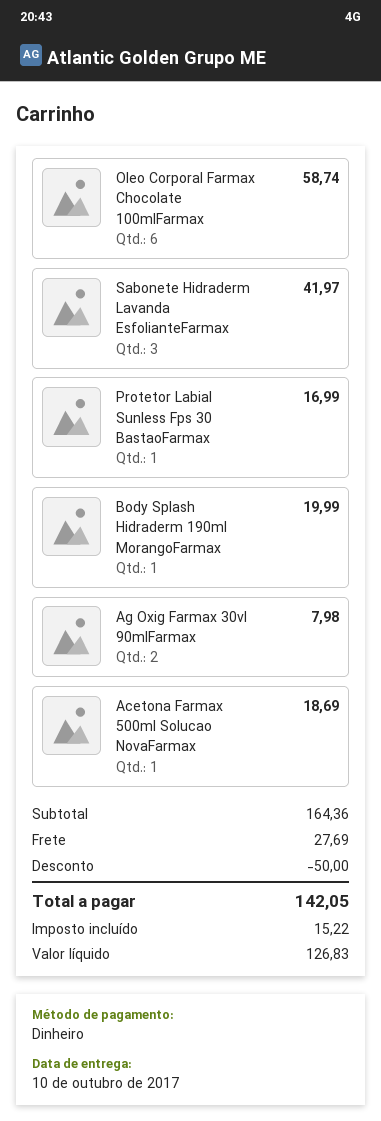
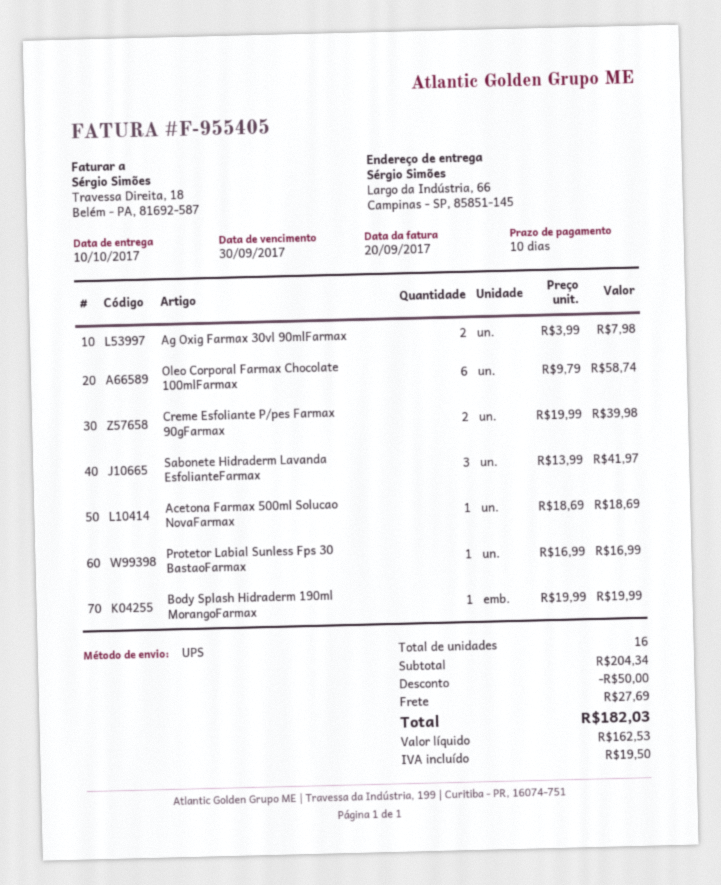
Creme Esfoliante P/pes Farmax 90gFarmax: none -> 2 for 39.98
subtotal: 164.36 -> 204.34
net: 126.83 -> 162.53
tax: 15.22 -> 19.50
total: 142.05 -> 182.03

